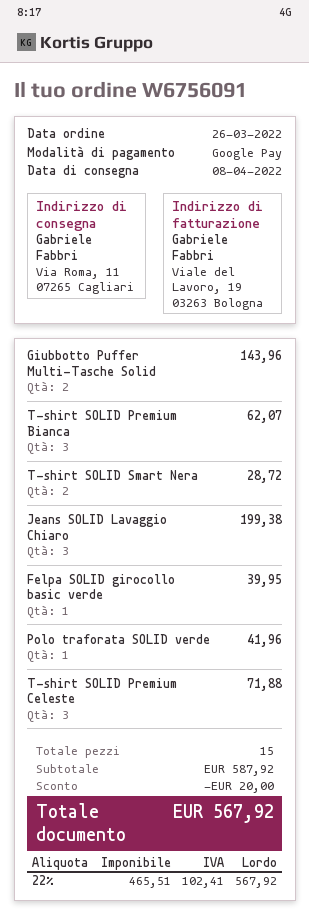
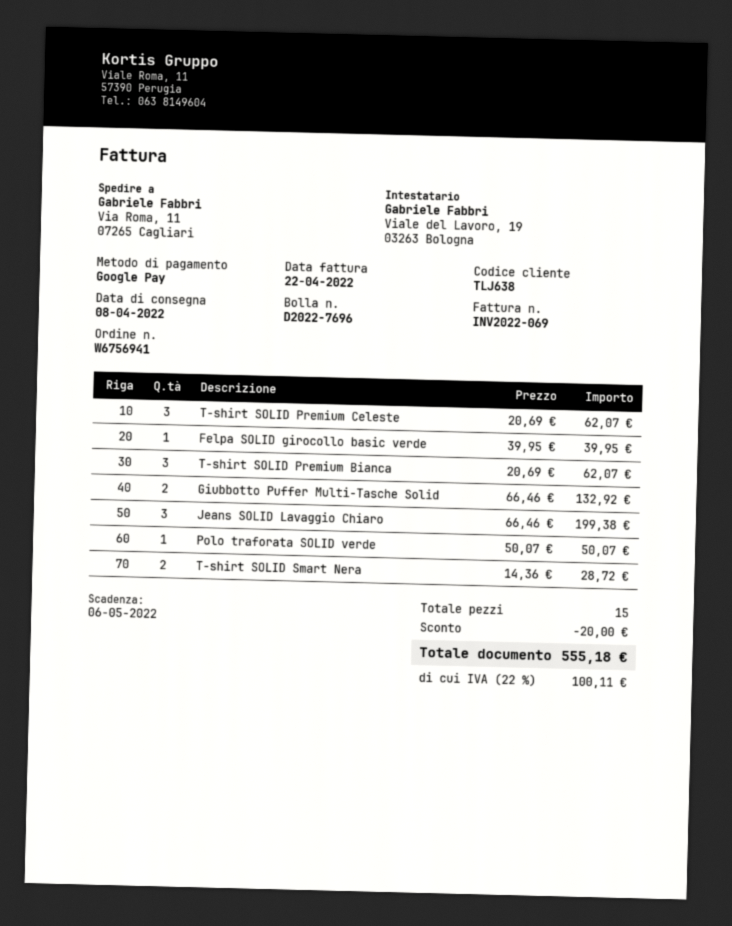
order number: W6756091 -> W6756941
Giubbotto Puffer Multi-Tasche Solid: 2 for 143.96 -> 2 for 132.92
Polo traforata SOLID verde: 1 for 41.96 -> 1 for 50.07
T-shirt SOLID Premium Celeste: 3 for 71.88 -> 3 for 62.07
tax: 22% = 102.41 -> 22% = 100.11
total: 567.92 -> 555.18

